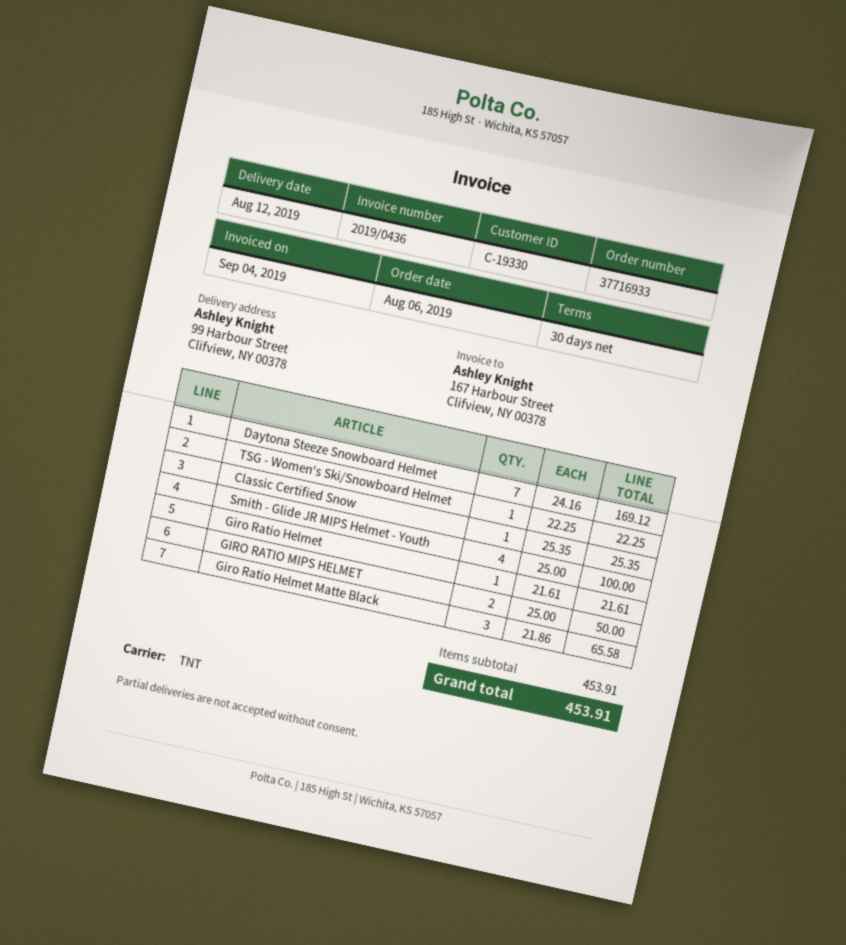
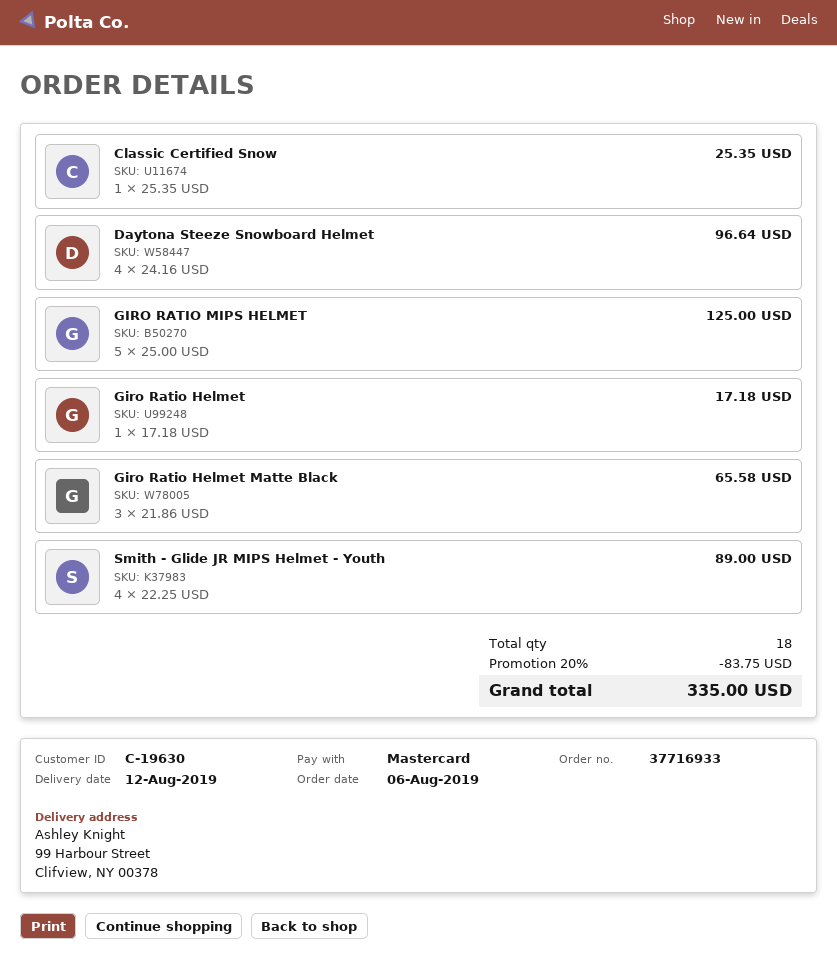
customer number: C-19330 -> C-19630
Daytona Steeze Snowboard Helmet: 7 x 24.16 = 169.12 -> 4 x 24.16 = 96.64
TSG - Women's Ski/Snowboard Helmet: 1 x 22.25 = 22.25 -> none
Smith - Glide JR MIPS Helmet - Youth: 4 x 25.00 = 100.00 -> 4 x 22.25 = 89.00
Giro Ratio Helmet: 1 x 21.61 = 21.61 -> 1 x 17.18 = 17.18
GIRO RATIO MIPS HELMET: 2 x 25.00 = 50.00 -> 5 x 25.00 = 125.00
discount: none -> 20% = 83.75
total: 453.91 -> 335.00

